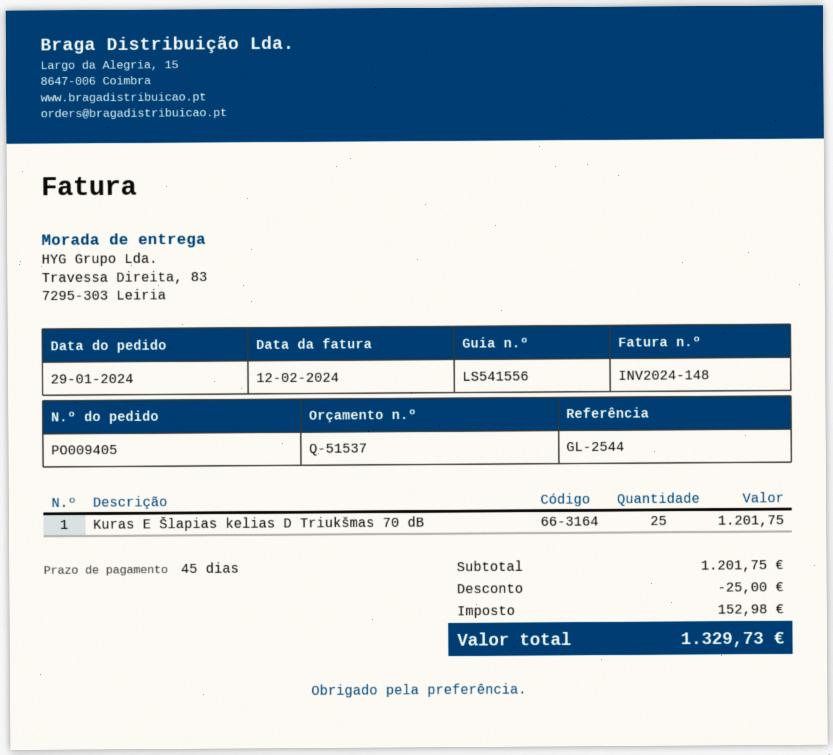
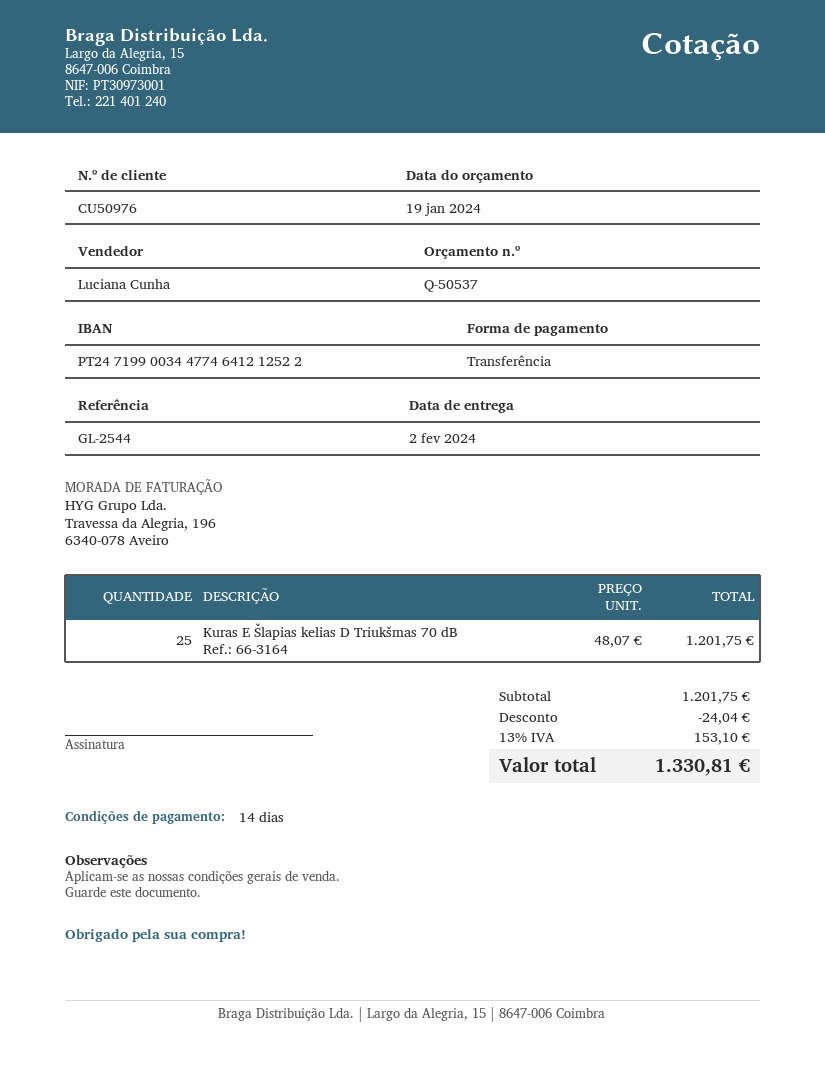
quote number: Q-51537 -> Q-50537
payment terms: 45 days -> 14 days
discount: 25.00 -> 24.04
tax: 152.98 -> 153.10
total: 1329.73 -> 1330.81

